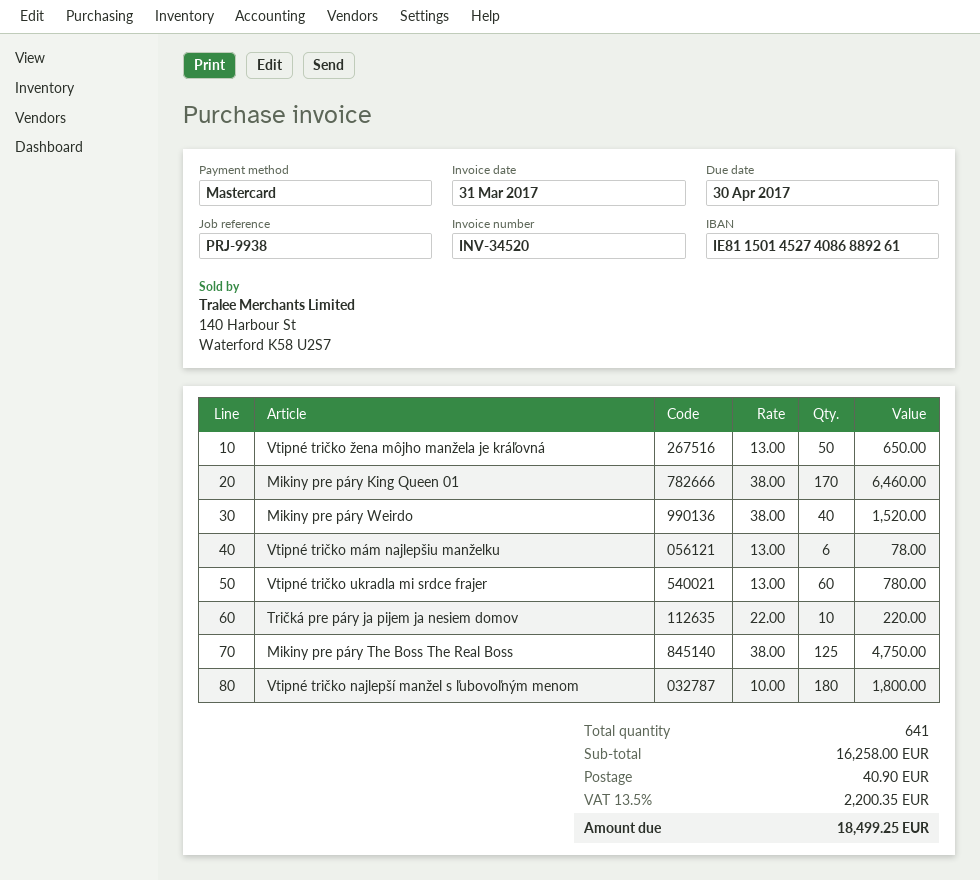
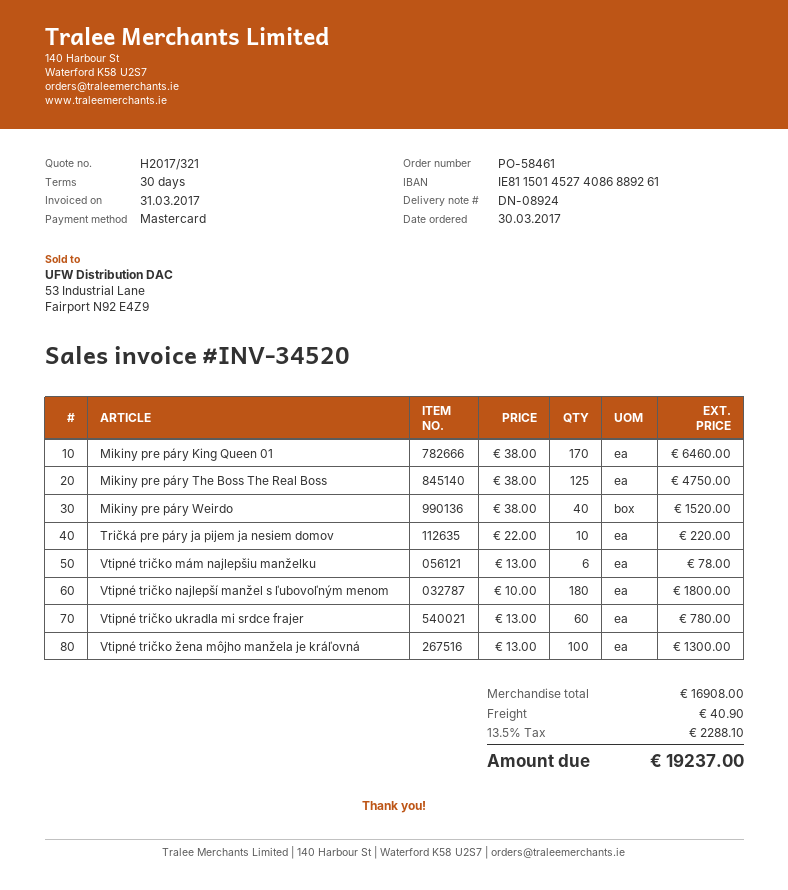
Vtipné tričko žena môjho manžela je kráľovná: 50 x 13.00 = 650.00 -> 100 x 13.00 = 1300.00
subtotal: 16258.00 -> 16908.00
tax: 13.5% = 2200.35 -> 13.5% = 2288.10
total: 18499.25 -> 19237.00

